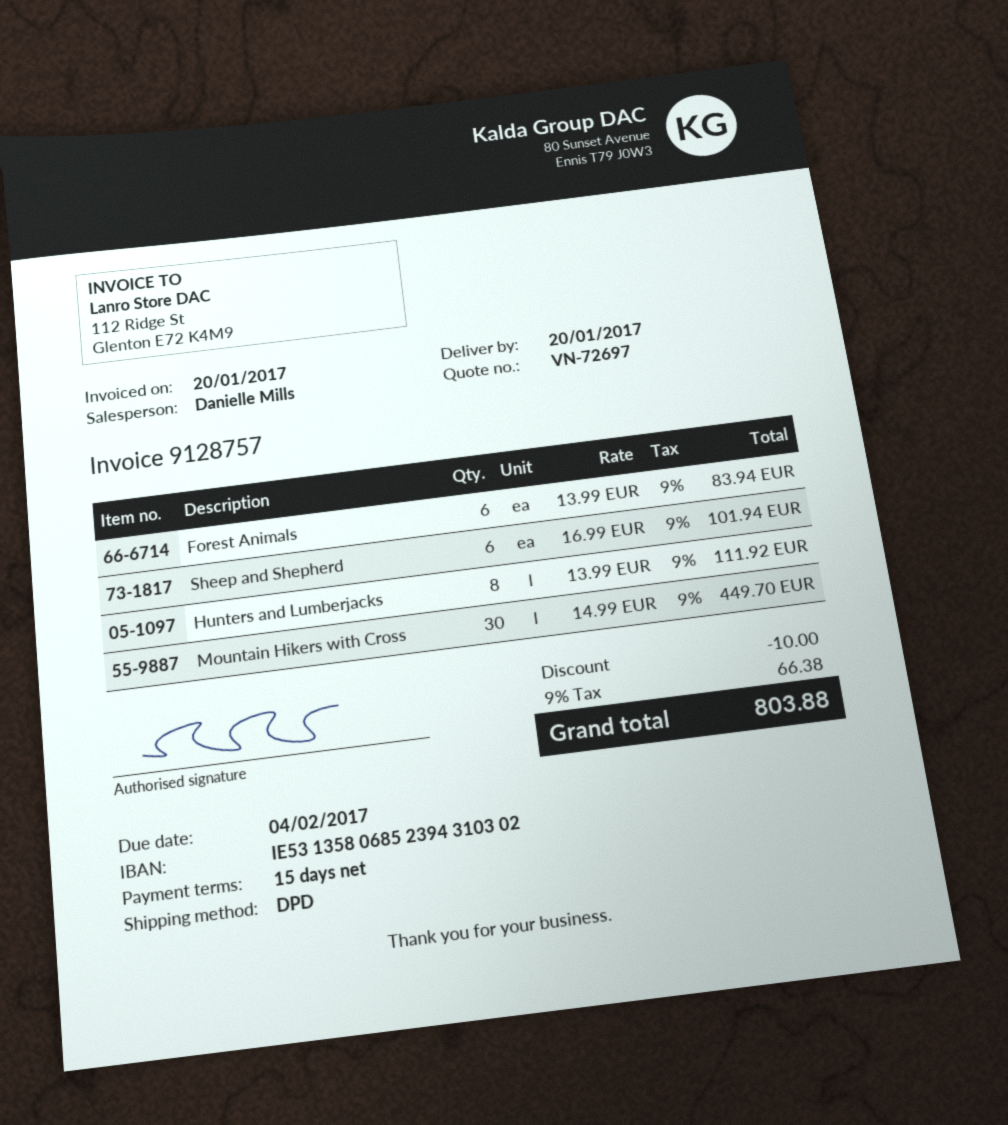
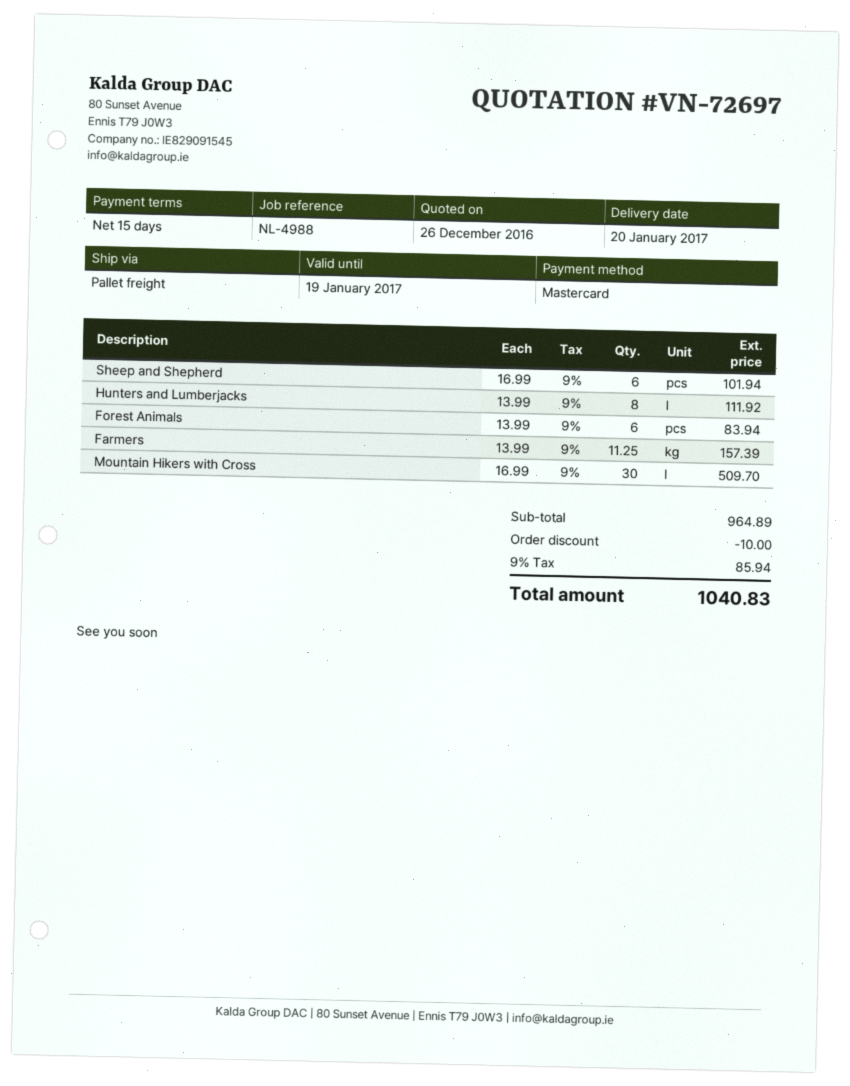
shipping method: DPD -> pallet freight
Mountain Hikers with Cross: 30 x 14.99 = 449.70 -> 30 x 16.99 = 509.70
Farmers: none -> 11.25 x 13.99 = 157.39
tax: 9% = 66.38 -> 9% = 85.94
total: 803.88 -> 1040.83

